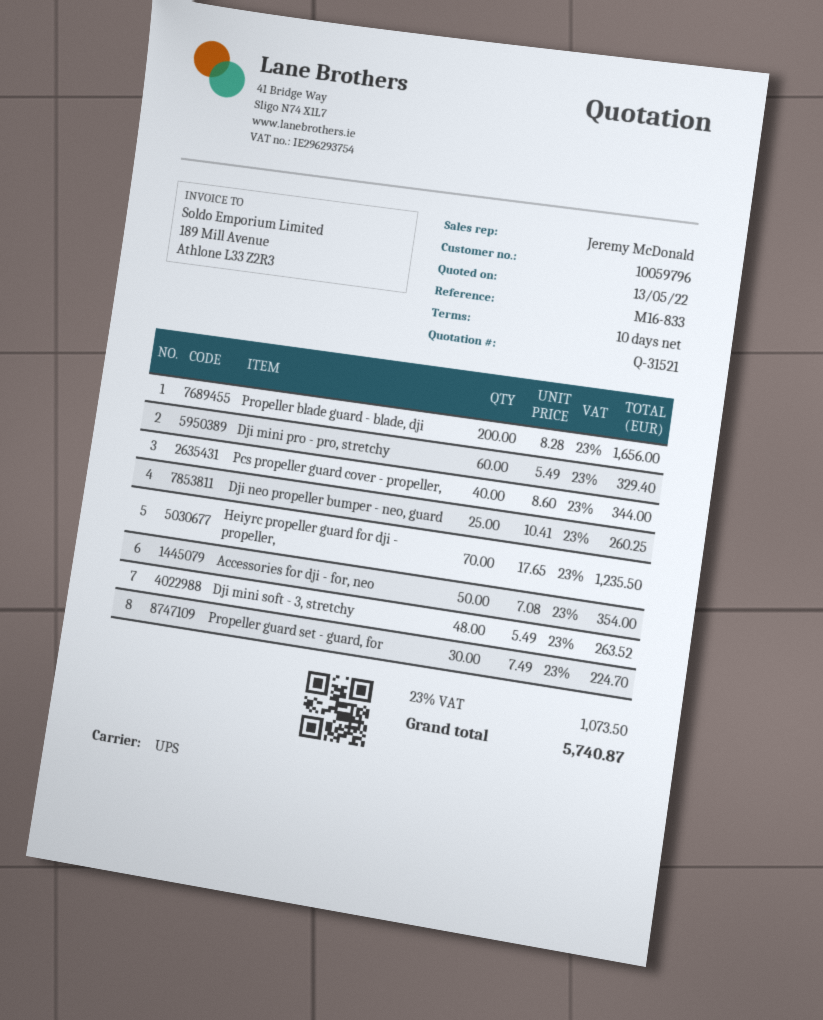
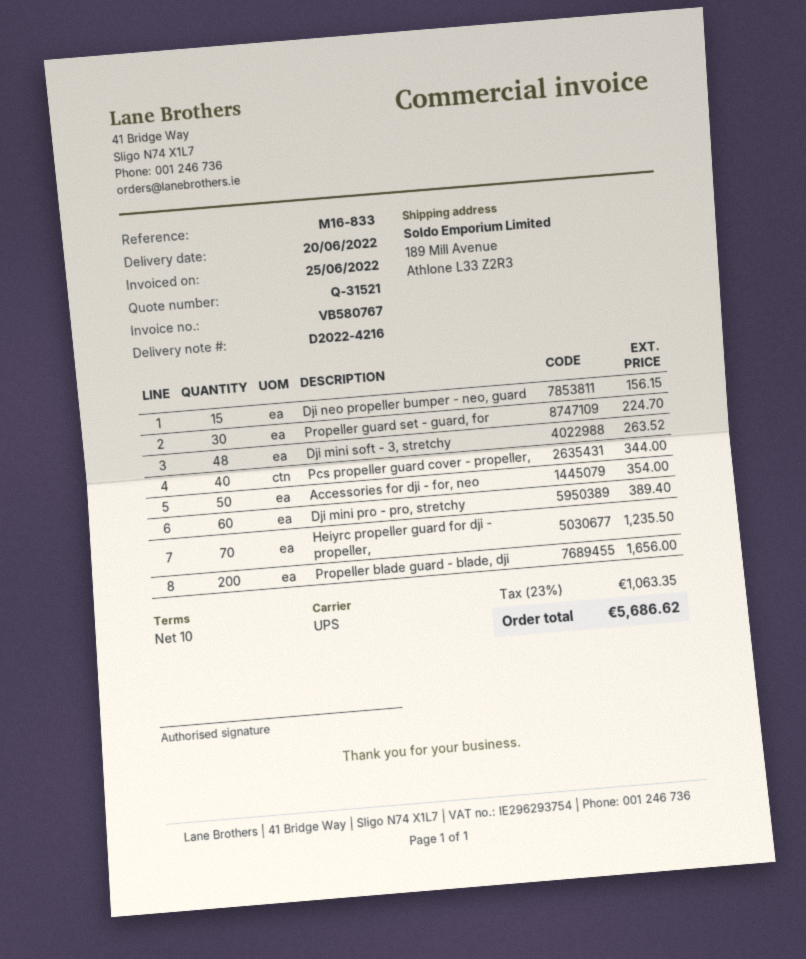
Dji mini pro - pro, stretchy: 60 for 329.40 -> 60 for 389.40
Dji neo propeller bumper - neo, guard: 25 for 260.25 -> 15 for 156.15
tax: 23% = 1073.50 -> 23% = 1063.35
total: 5740.87 -> 5686.62

